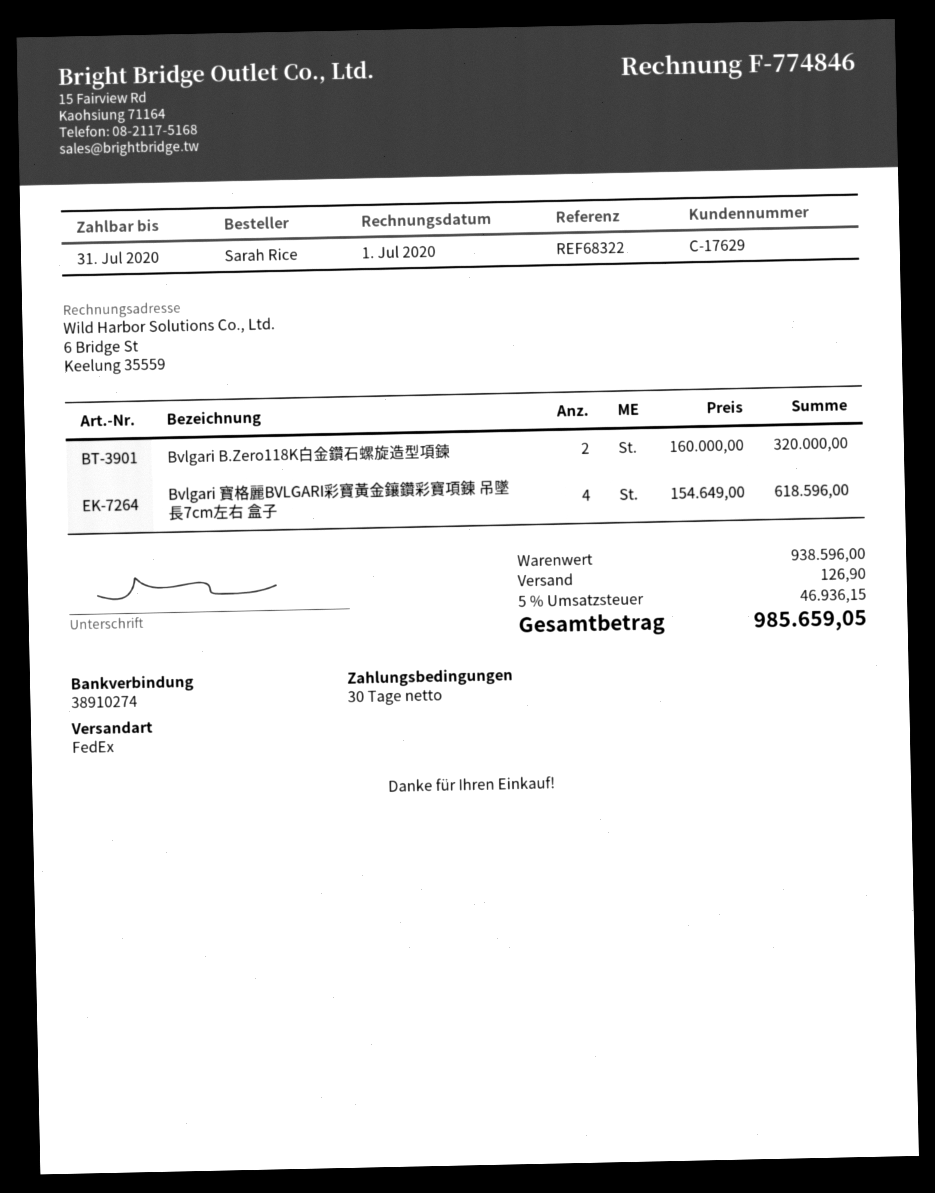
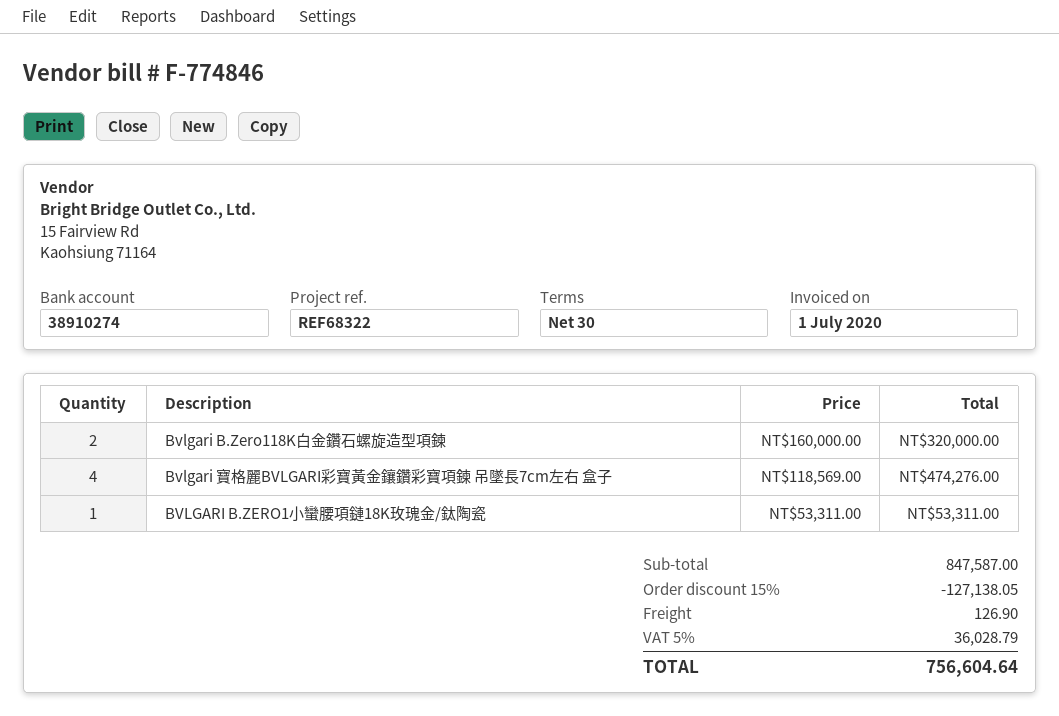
Bvlgari 寶格麗BVLGARI彩寶黃金鑲鑽彩寶項鍊 吊墜長7cm左右 盒子: 4 x 154649.00 = 618596.00 -> 4 x 118569.00 = 474276.00
BVLGARI B.ZERO1小蠻腰項鏈18K玫瑰金/鈦陶瓷: none -> 1 x 53311.00 = 53311.00
subtotal: 938596.00 -> 847587.00
discount: none -> 15% = 127138.05
tax: 5% = 46936.15 -> 5% = 36028.79
total: 985659.05 -> 756604.64

